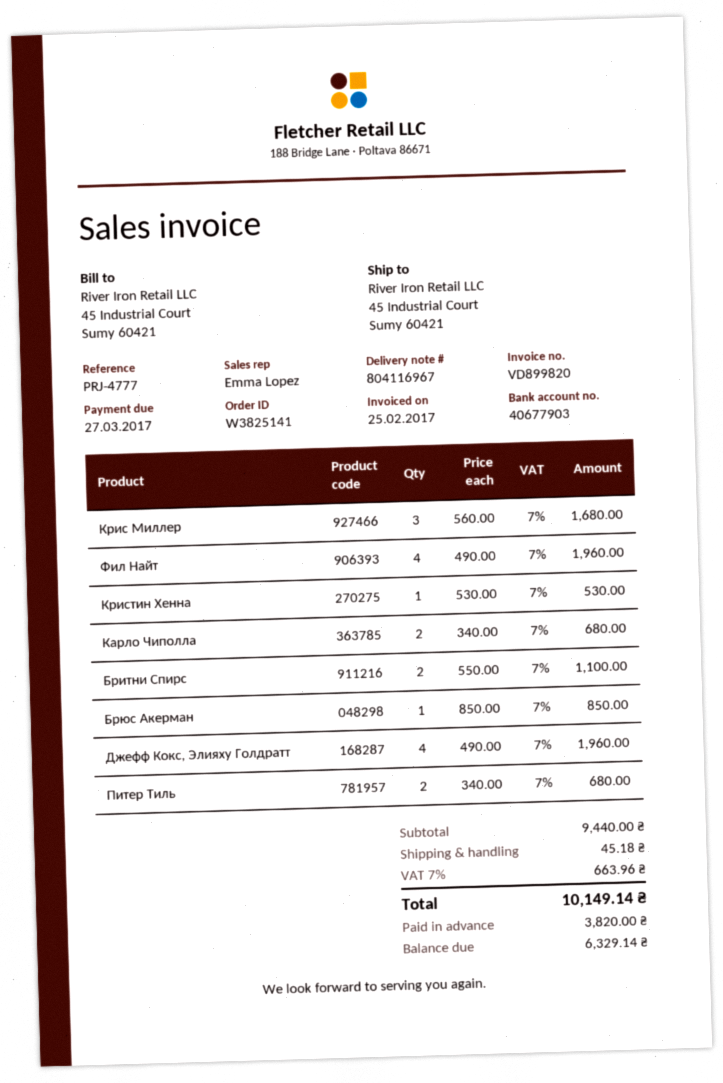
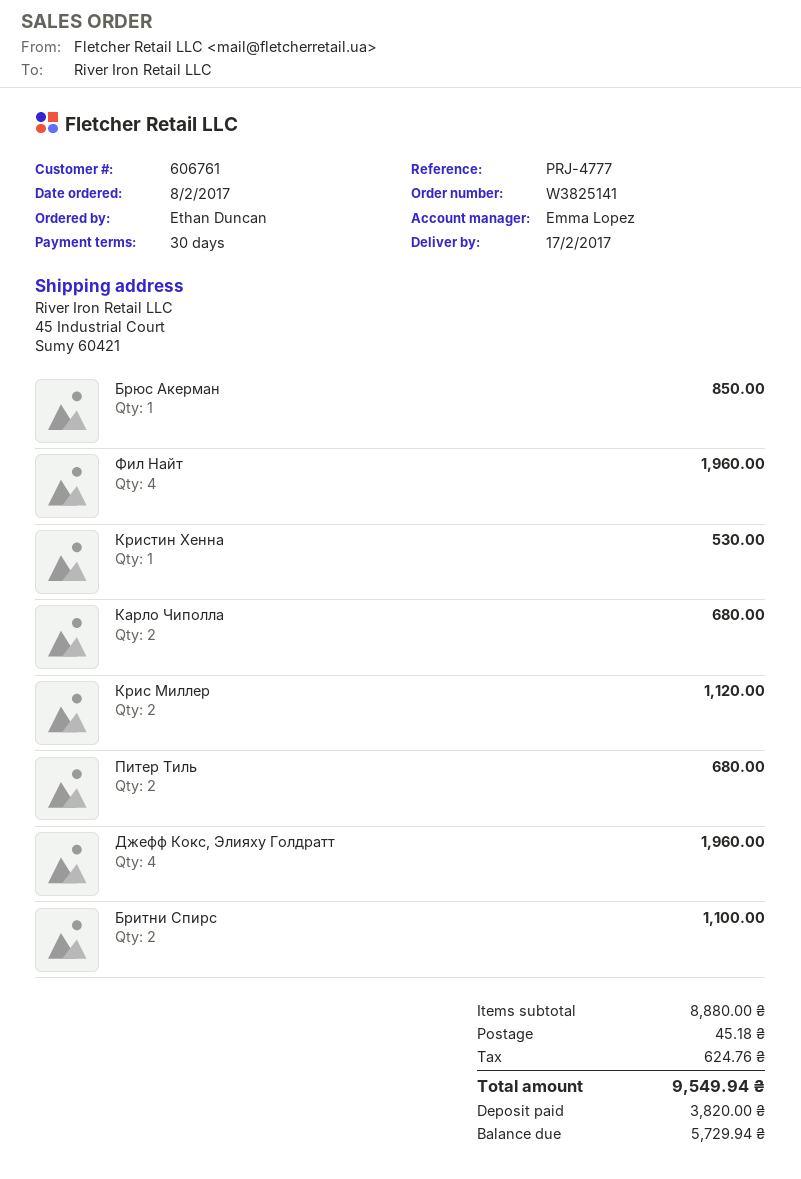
Крис Миллер: 3 for 1680.00 -> 2 for 1120.00
subtotal: 9440.00 -> 8880.00
tax: 663.96 -> 624.76
total: 10149.14 -> 9549.94
balance: 6329.14 -> 5729.94

